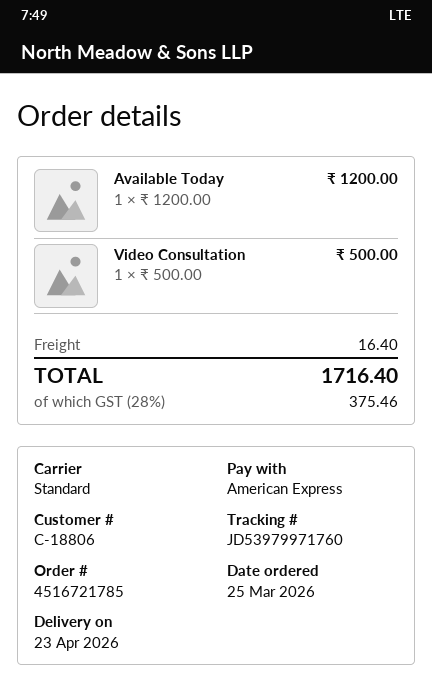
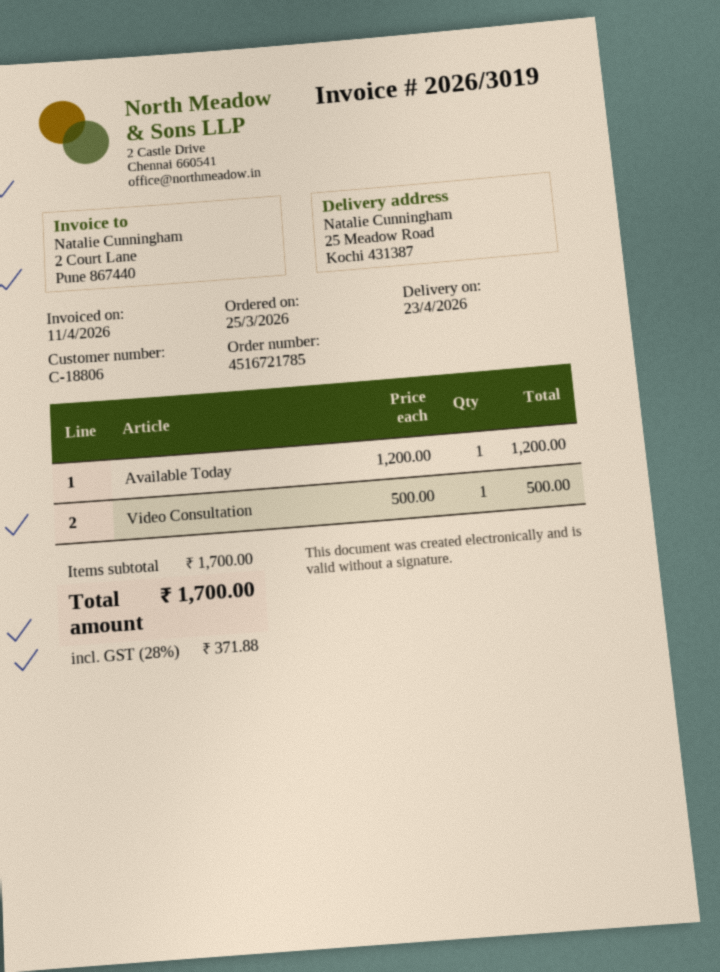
shipping: 16.40 -> none
tax: 28% = 375.46 -> 28% = 371.88
total: 1716.40 -> 1700.00

